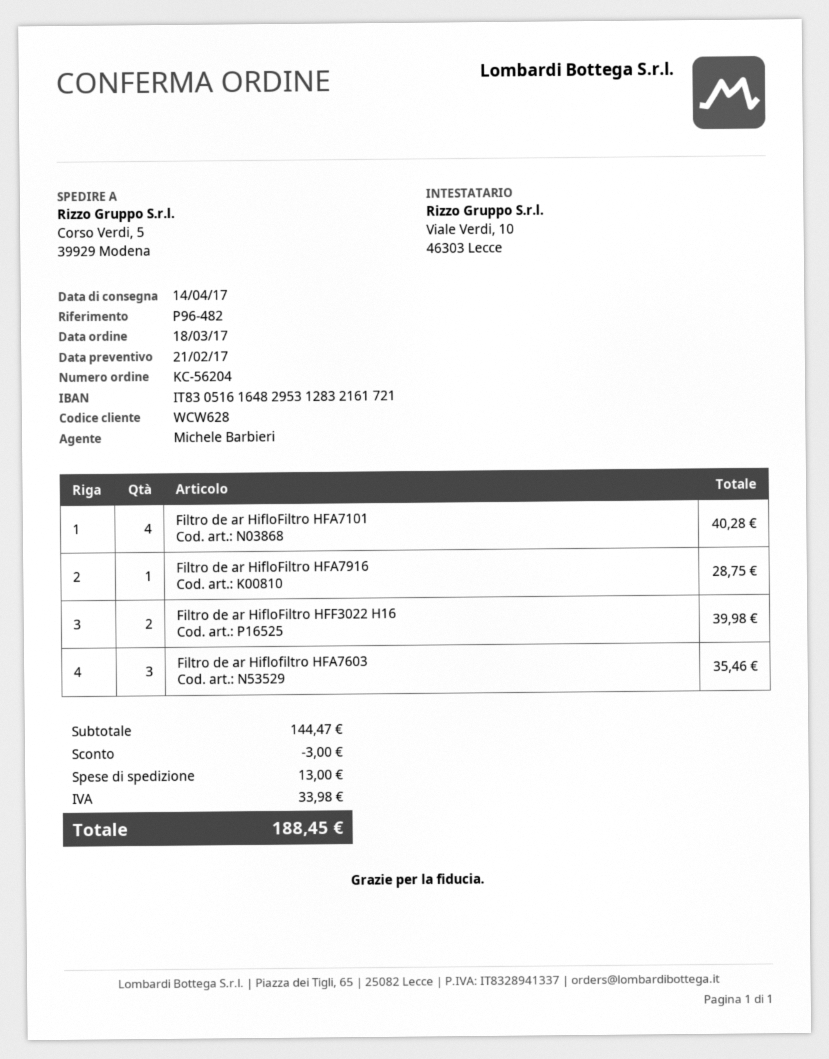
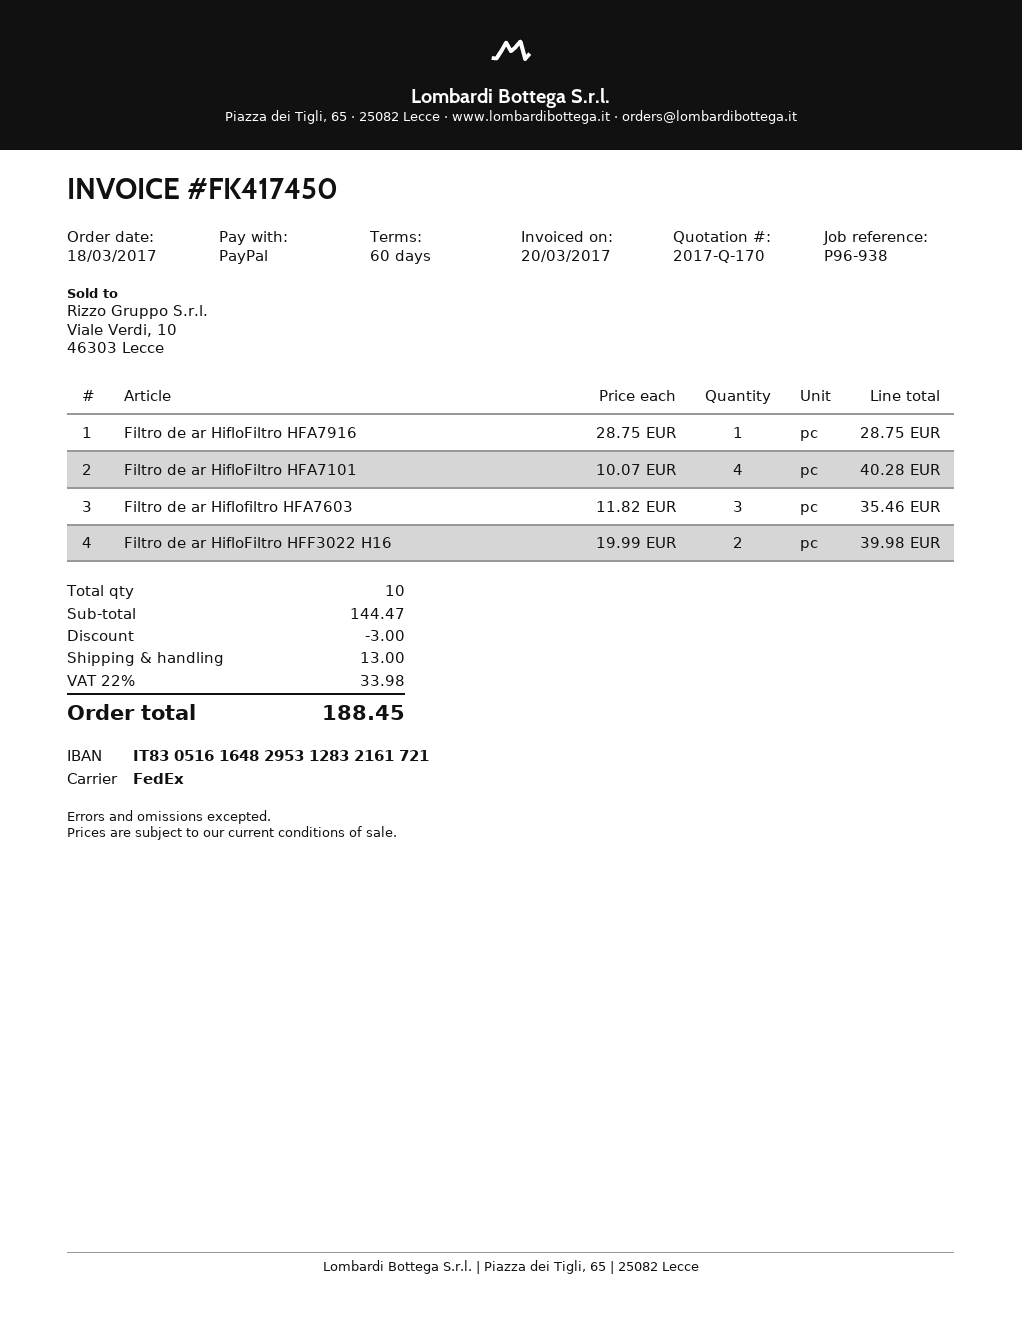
reference: P96-482 -> P96-938

